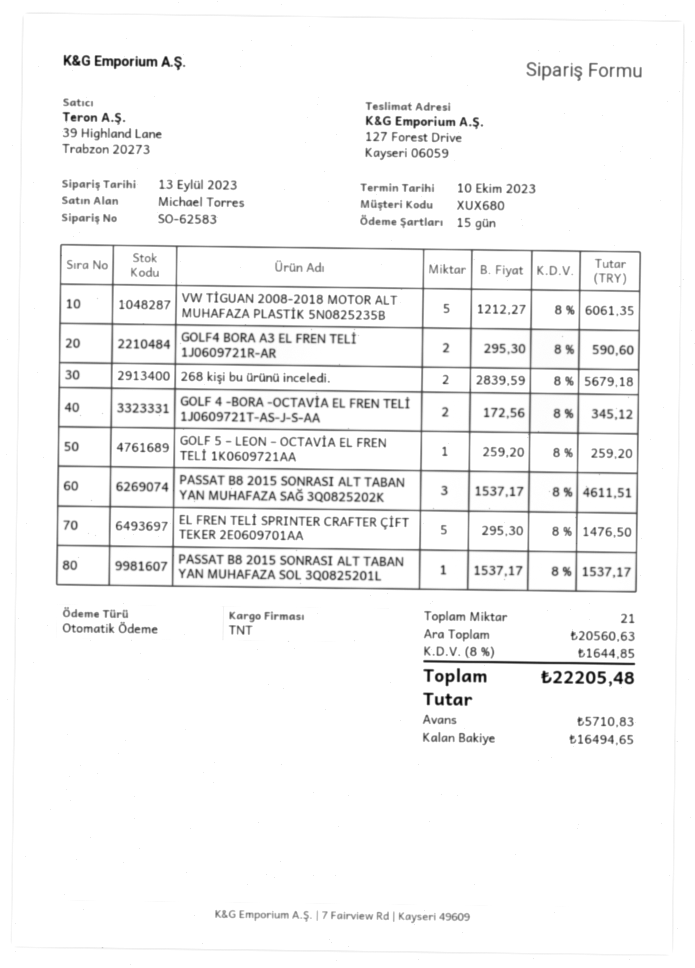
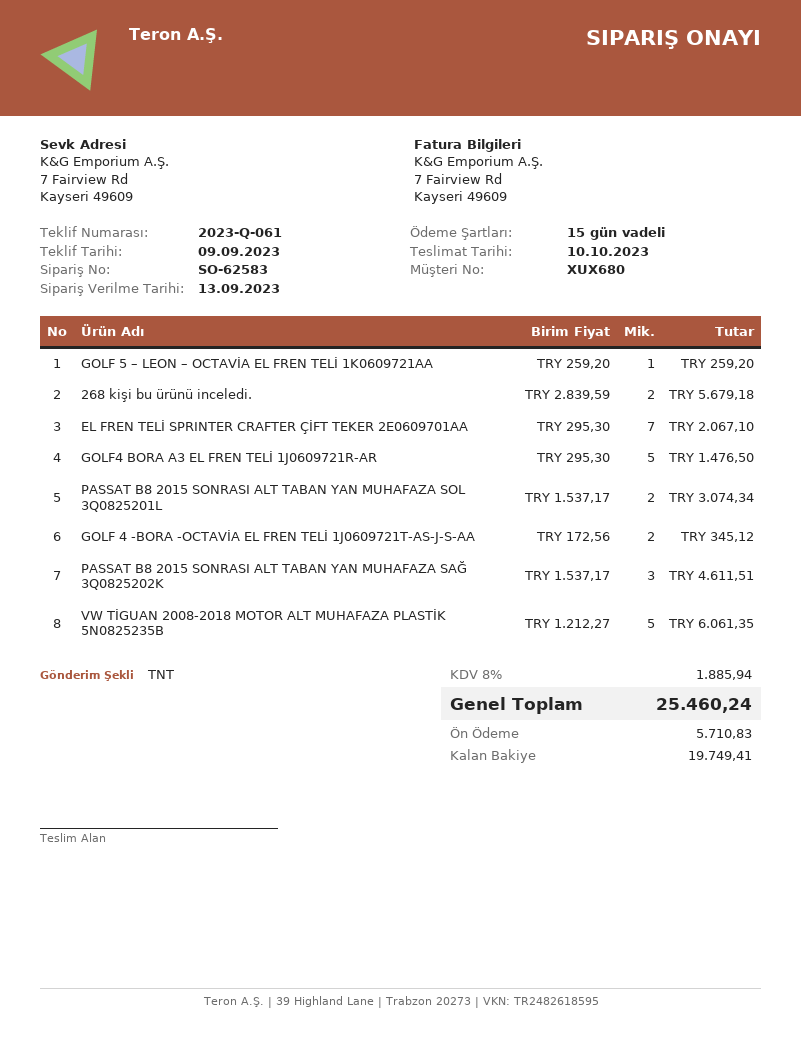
ship to: 127 Forest Drive, Kayseri 06059 -> 7 Fairview Rd, Kayseri 49609
GOLF4 BORA A3 EL FREN TELİ 1J0609721R-AR: 2 x 295.30 = 590.60 -> 5 x 295.30 = 1476.50
EL FREN TELİ SPRINTER CRAFTER ÇİFT TEKER 2E0609701AA: 5 x 295.30 = 1476.50 -> 7 x 295.30 = 2067.10
PASSAT B8 2015 SONRASI ALT TABAN YAN MUHAFAZA SOL 3Q0825201L: 1 x 1537.17 = 1537.17 -> 2 x 1537.17 = 3074.34
tax: 8% = 1644.85 -> 8% = 1885.94
total: 22205.48 -> 25460.24
balance: 16494.65 -> 19749.41

